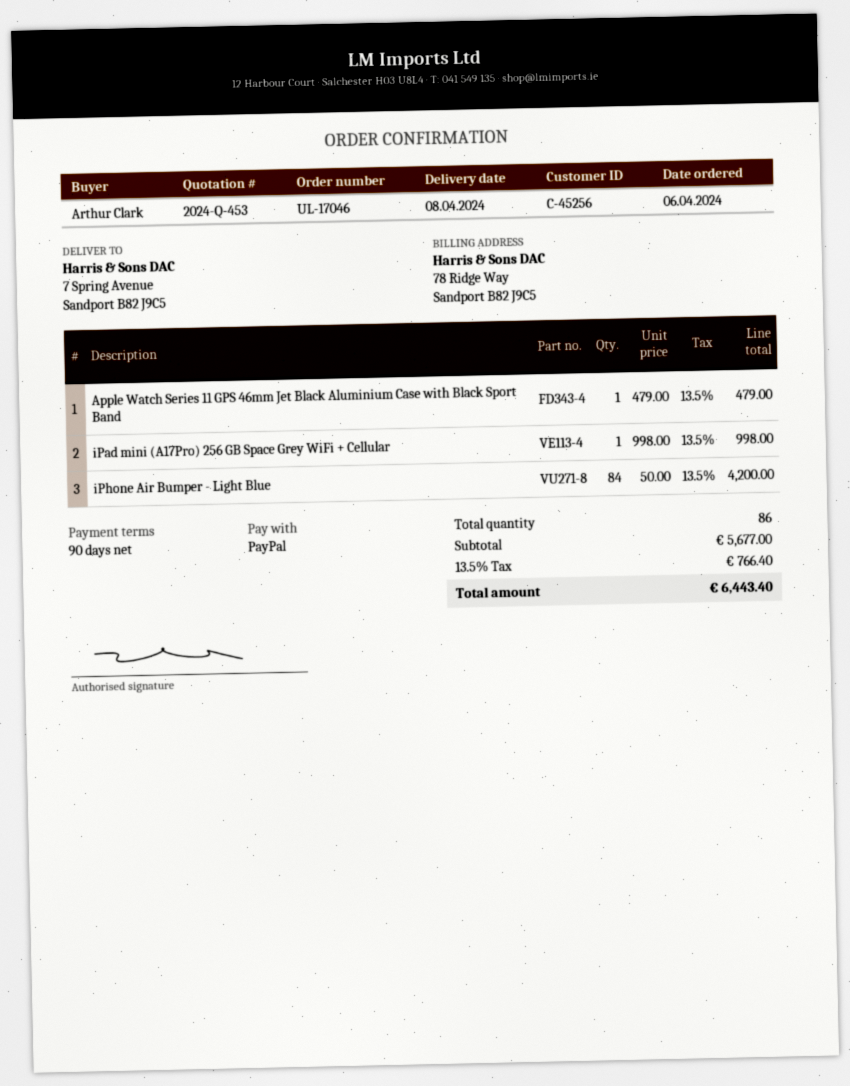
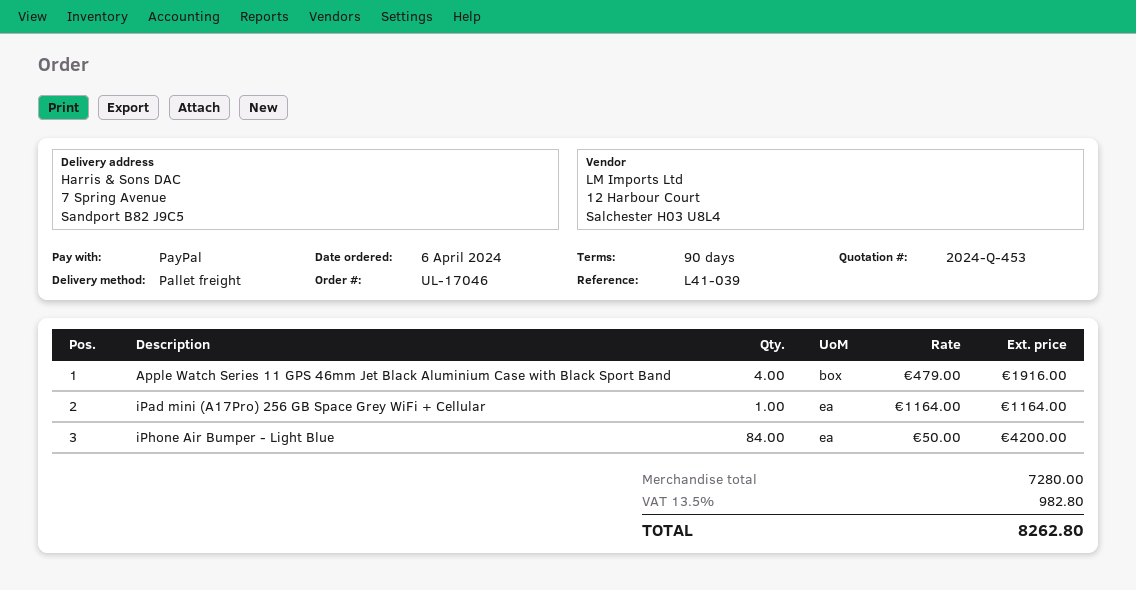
Apple Watch Series 11 GPS 46mm Jet Black Aluminium Case with Black Sport Band: 1 x 479.00 = 479.00 -> 4 x 479.00 = 1916.00
iPad mini (A17Pro) 256 GB Space Grey WiFi + Cellular: 1 x 998.00 = 998.00 -> 1 x 1164.00 = 1164.00
subtotal: 5677.00 -> 7280.00
tax: 13.5% = 766.40 -> 13.5% = 982.80
total: 6443.40 -> 8262.80

